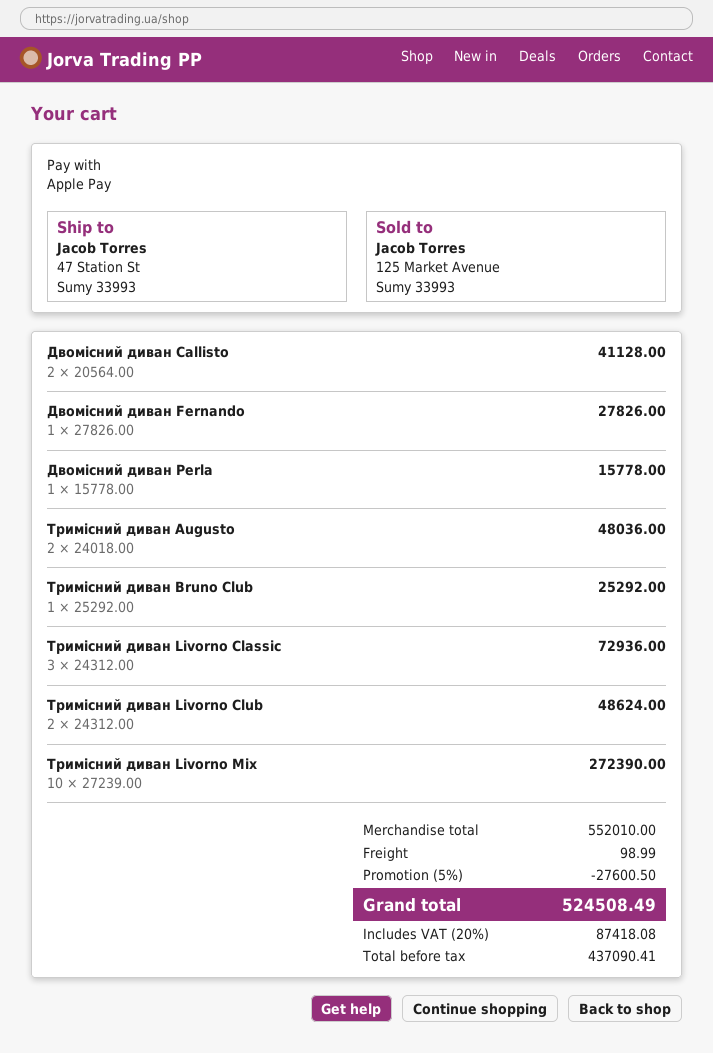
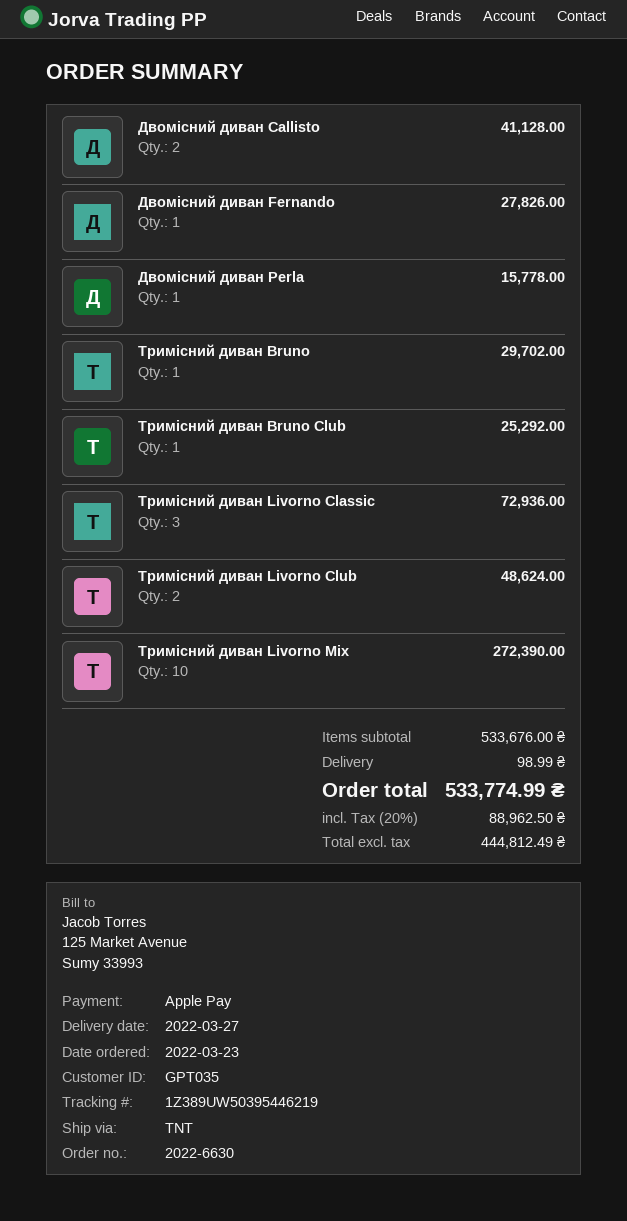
Тримісний диван Augusto: 2 for 48036.00 -> none
Тримісний диван Bruno: none -> 1 for 29702.00
subtotal: 552010.00 -> 533676.00
discount: 5% = 27600.50 -> none
net: 437090.41 -> 444812.49
tax: 20% = 87418.08 -> 20% = 88962.50
total: 524508.49 -> 533774.99

